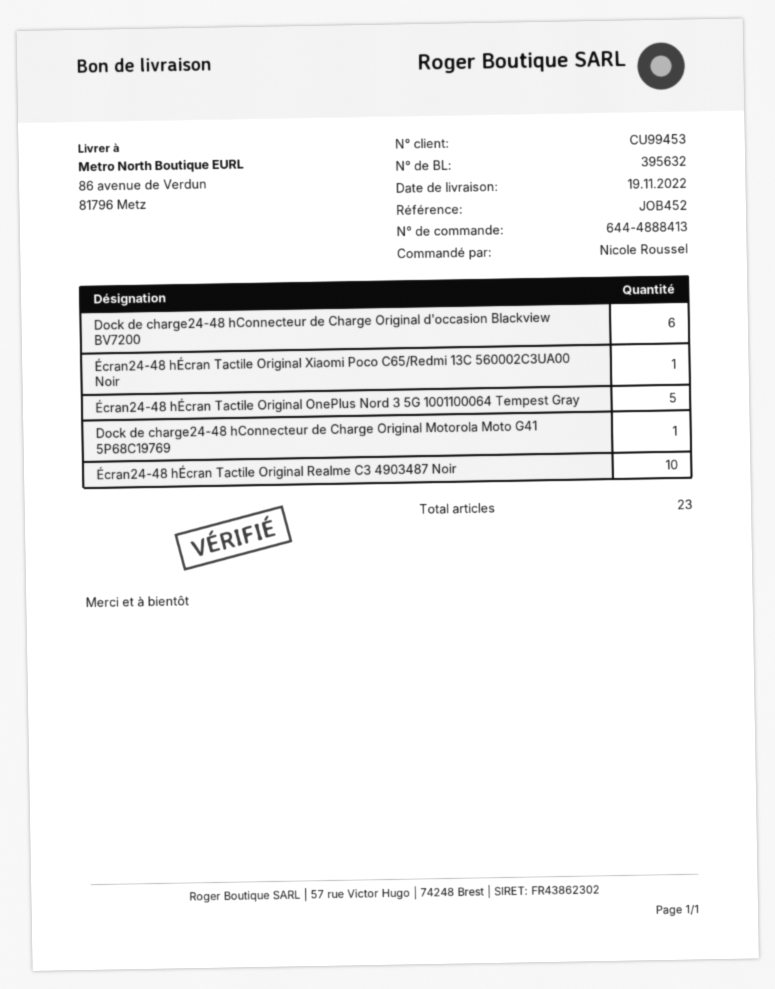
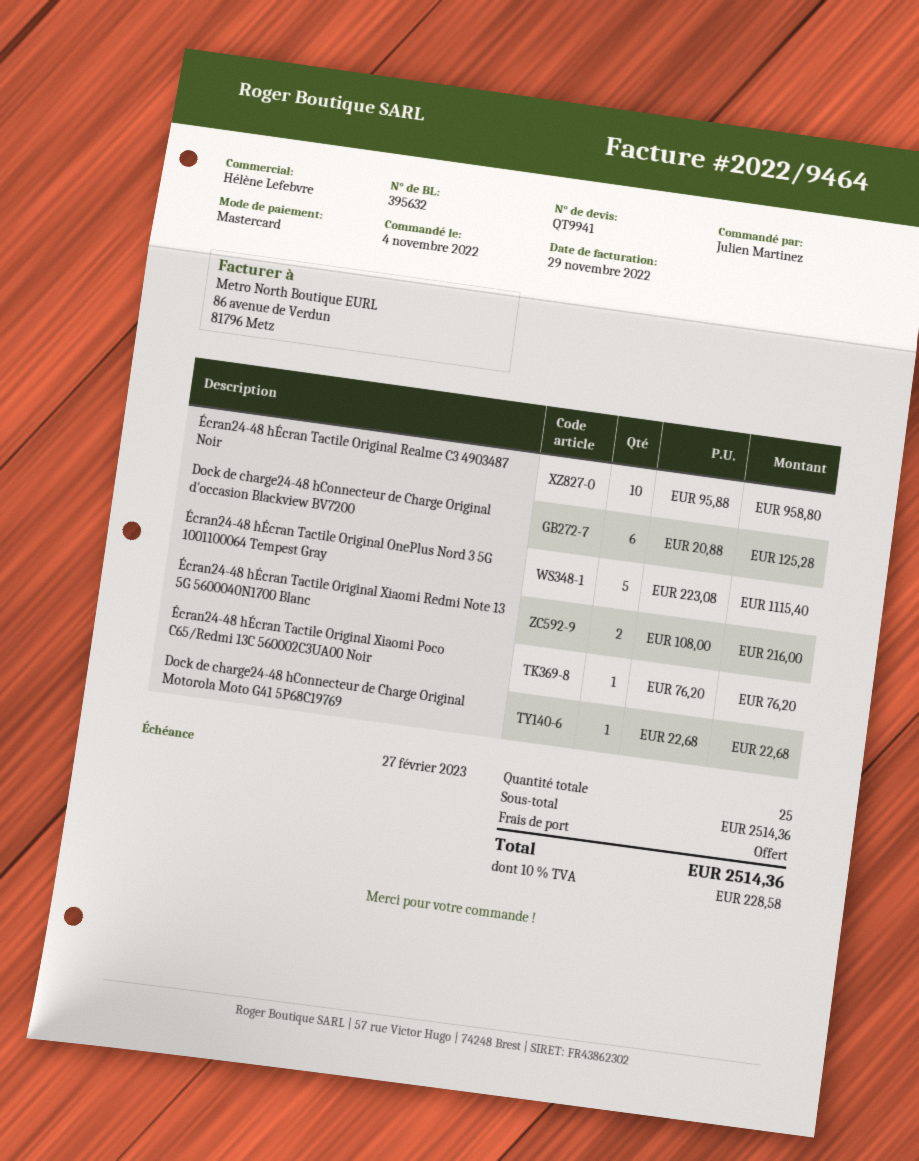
ordered by: Nicole Roussel -> Julien Martinez
Écran24-48 hÉcran Tactile Original Xiaomi Redmi Note 13 5G 5600040N1700 Blanc: none -> 2
total quantity: 23 -> 25

